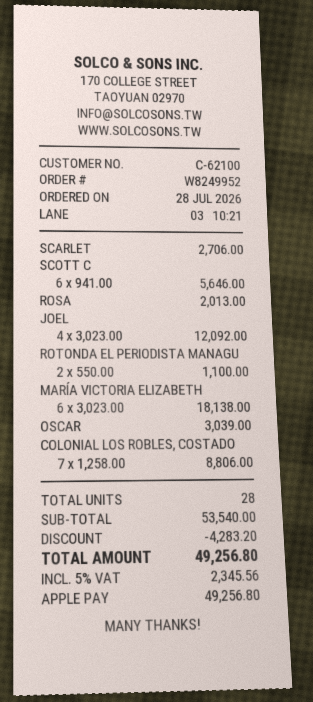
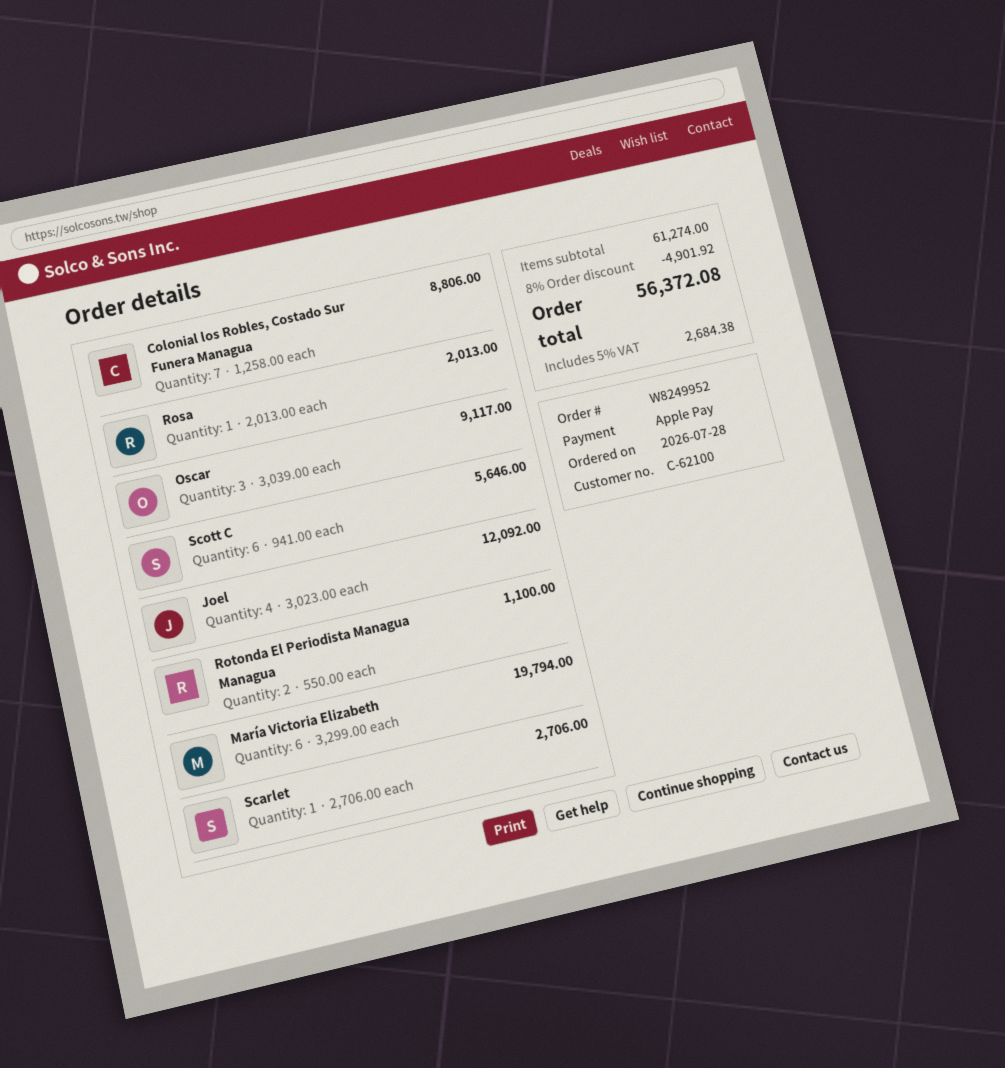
MARÍA VICTORIA ELIZABETH: 6 x 3023.00 = 18138.00 -> 6 x 3299.00 = 19794.00
OSCAR: 1 x 3039.00 = 3039.00 -> 3 x 3039.00 = 9117.00
subtotal: 53540.00 -> 61274.00
discount: 4283.20 -> 4901.92
tax: 5% = 2345.56 -> 5% = 2684.38
total: 49256.80 -> 56372.08

